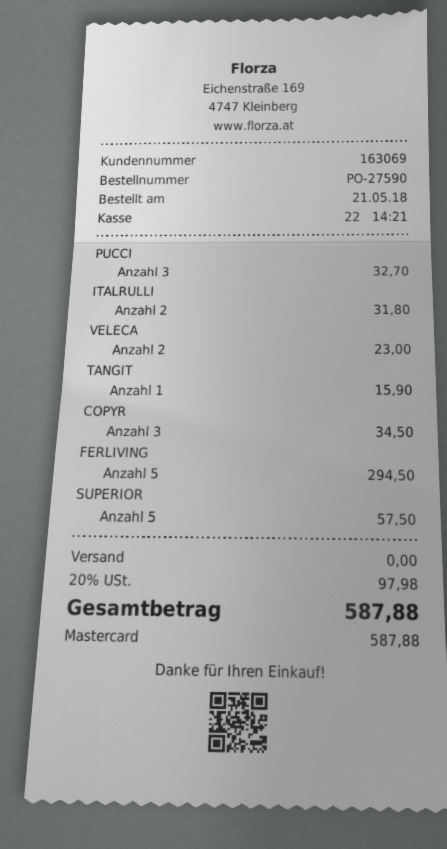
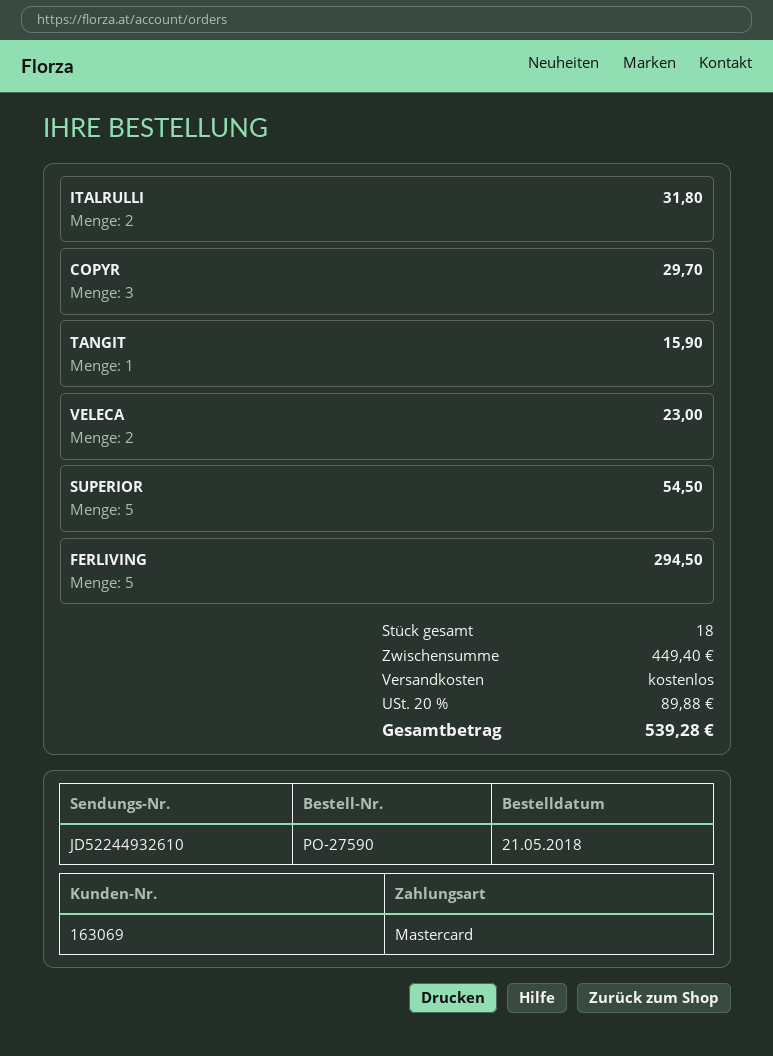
PUCCI: 3 for 32.70 -> none
COPYR: 3 for 34.50 -> 3 for 29.70
SUPERIOR: 5 for 57.50 -> 5 for 54.50
tax: 20% = 97.98 -> 20% = 89.88
total: 587.88 -> 539.28

